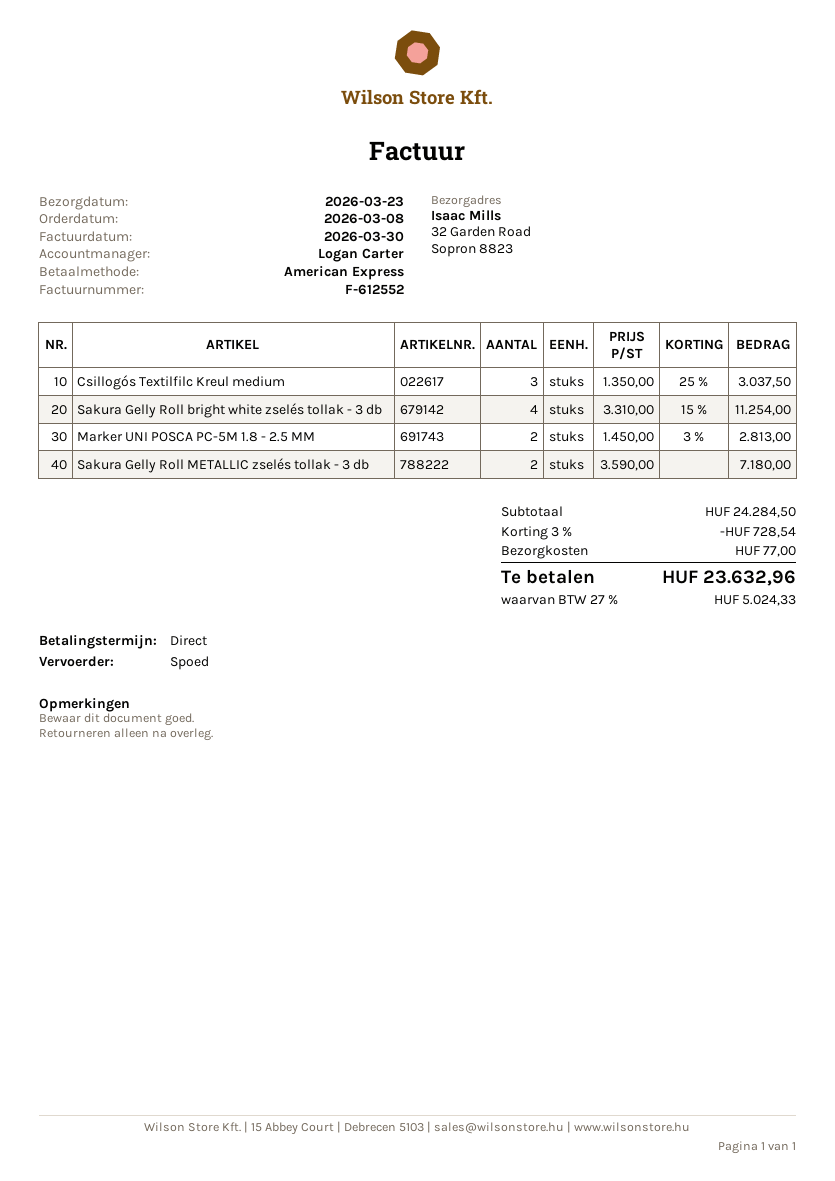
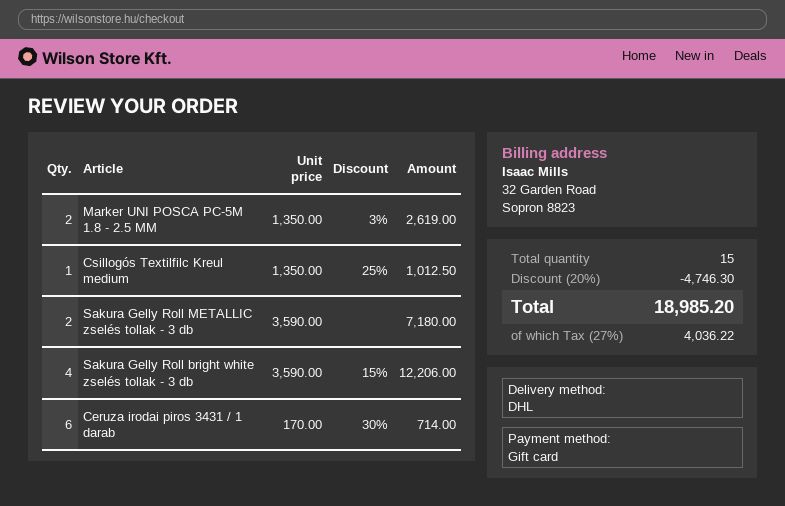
payment method: American Express -> gift card
shipping method: express -> DHL
Csillogós Textilfilc Kreul medium: 3 x 1350.00 - 25% = 3037.50 -> 1 x 1350.00 - 25% = 1012.50
Sakura Gelly Roll bright white zselés tollak - 3 db: 4 x 3310.00 - 15% = 11254.00 -> 4 x 3590.00 - 15% = 12206.00
Marker UNI POSCA PC-5M 1.8 - 2.5 MM: 2 x 1450.00 - 3% = 2813.00 -> 2 x 1350.00 - 3% = 2619.00
Ceruza irodai piros 3431 / 1 darab: none -> 6 x 170.00 - 30% = 714.00
discount: 3% = 728.54 -> 20% = 4746.30
shipping: 77.00 -> none
tax: 27% = 5024.33 -> 27% = 4036.22
total: 23632.96 -> 18985.20

